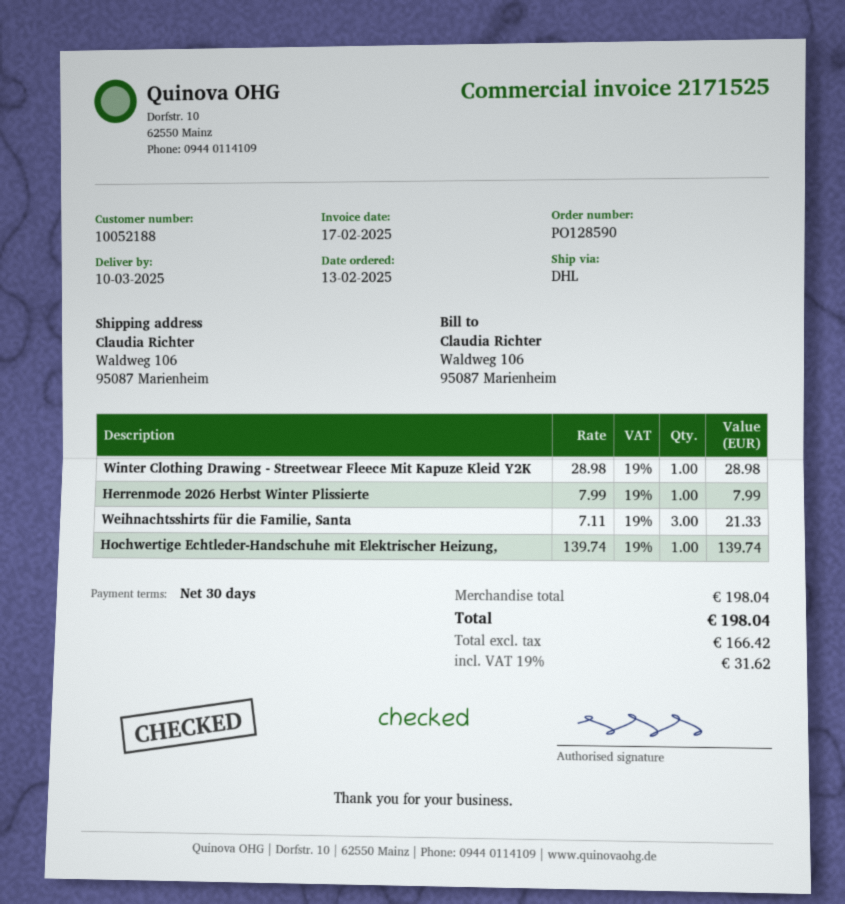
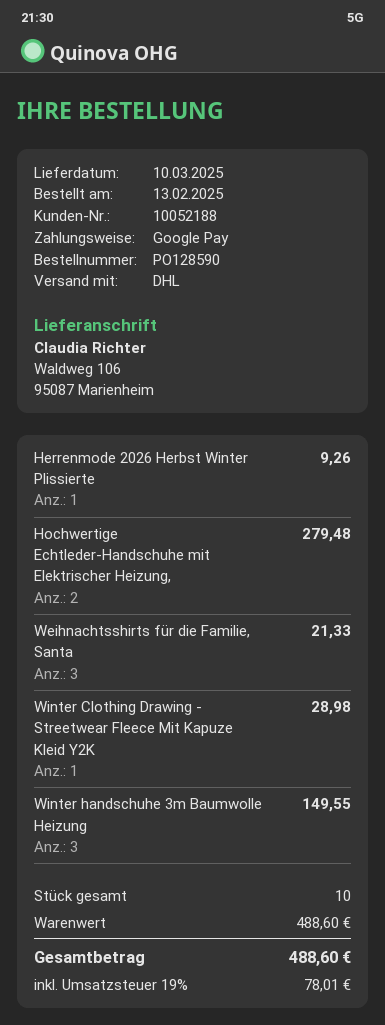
Herrenmode 2026 Herbst Winter Plissierte: 1 for 7.99 -> 1 for 9.26
Hochwertige Echtleder-Handschuhe mit Elektrischer Heizung,: 1 for 139.74 -> 2 for 279.48
Winter handschuhe 3m Baumwolle Heizung: none -> 3 for 149.55
subtotal: 198.04 -> 488.60
tax: 19% = 31.62 -> 19% = 78.01
total: 198.04 -> 488.60

